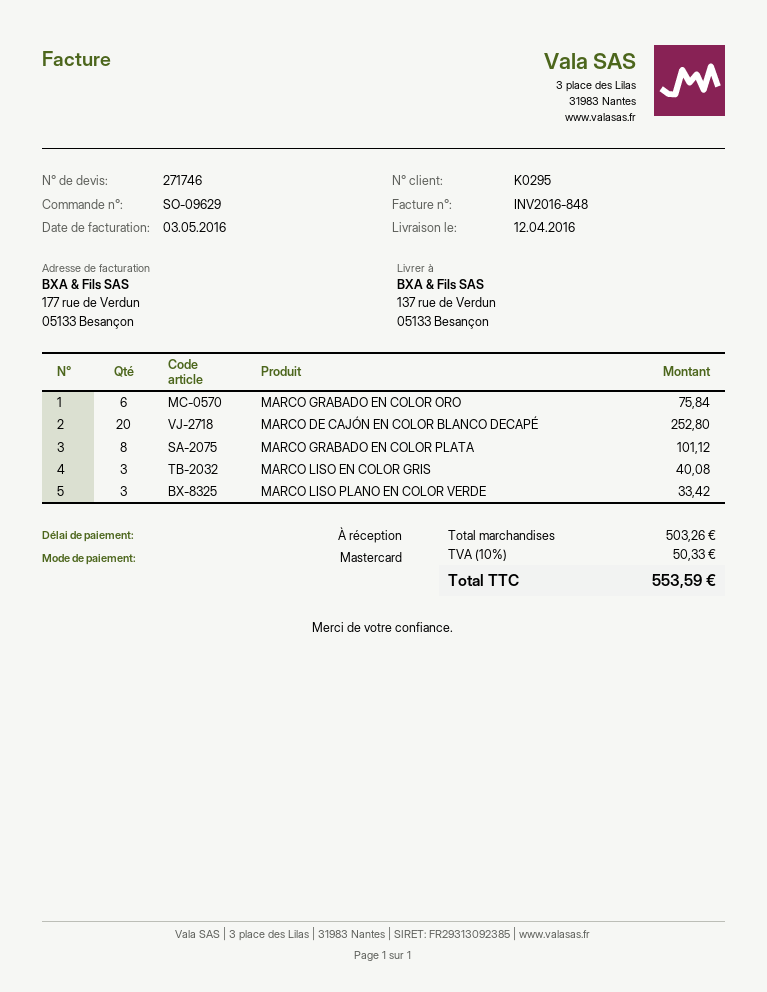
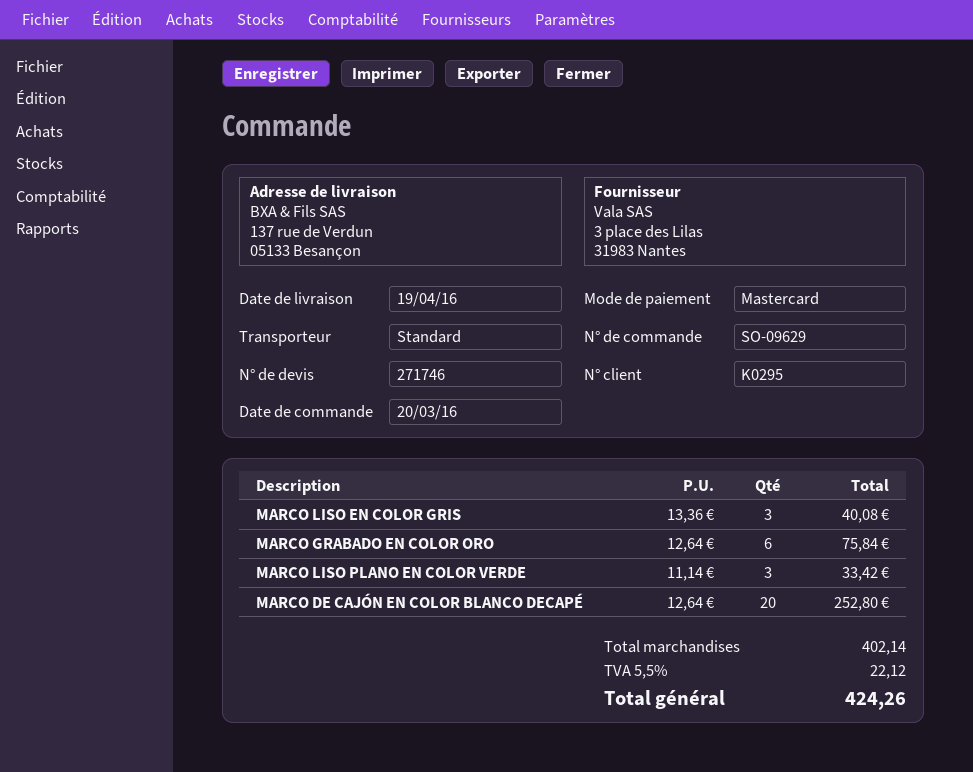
delivery date: 2016-04-12 -> 2016-04-19
MARCO GRABADO EN COLOR PLATA: 8 for 101.12 -> none
subtotal: 503.26 -> 402.14
tax: 10% = 50.33 -> 5.5% = 22.12
total: 553.59 -> 424.26

